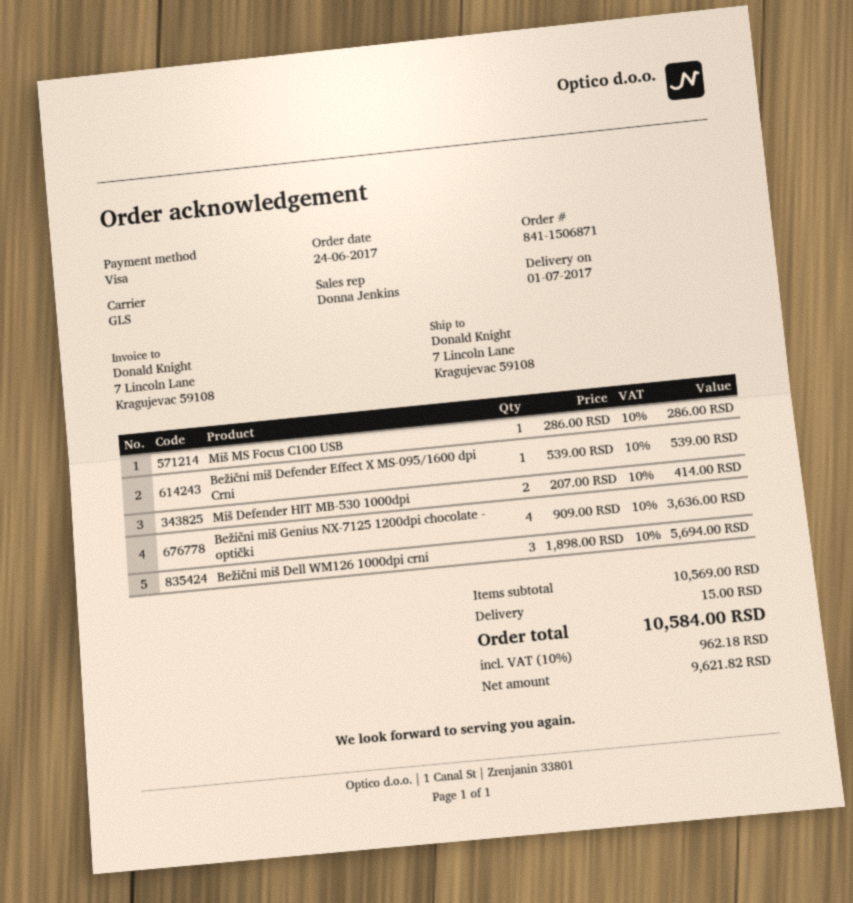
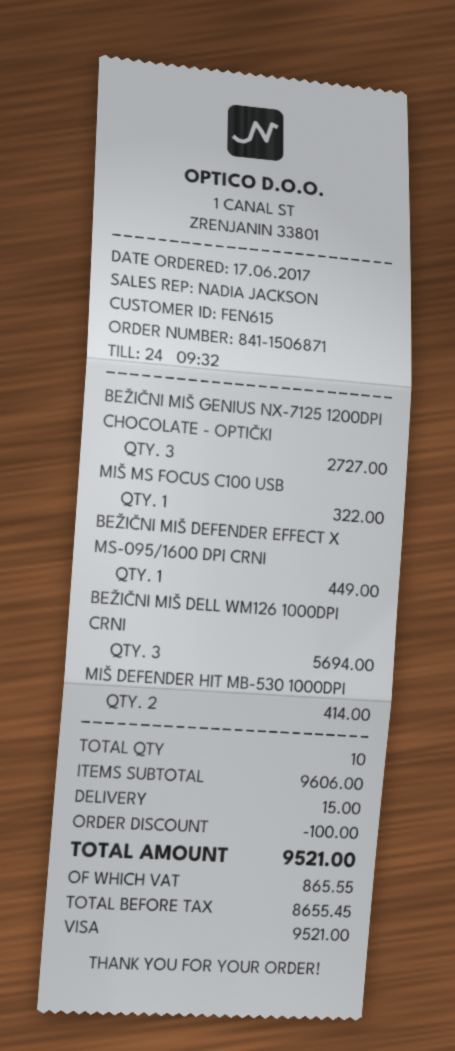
order date: 2017-06-24 -> 2017-06-17
sales rep: Donna Jenkins -> NADIA JACKSON
Miš MS Focus C100 USB: 1 for 286.00 -> 1 for 322.00
Bežični miš Defender Effect X MS-095/1600 dpi Crni: 1 for 539.00 -> 1 for 449.00
Bežični miš Genius NX-7125 1200dpi chocolate - optički: 4 for 3636.00 -> 3 for 2727.00
subtotal: 10569.00 -> 9606.00
discount: none -> 100.00
net: 9621.82 -> 8655.45
tax: 962.18 -> 865.55
total: 10584.00 -> 9521.00

